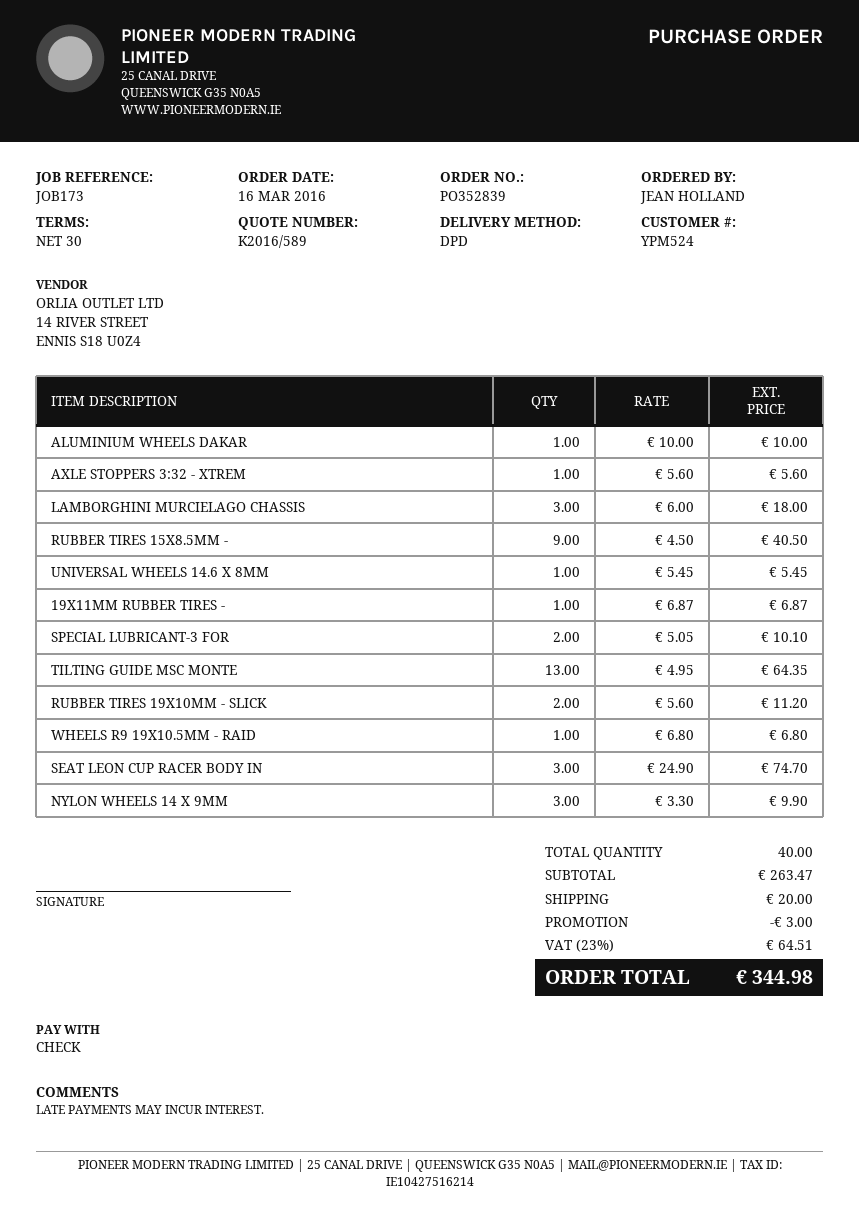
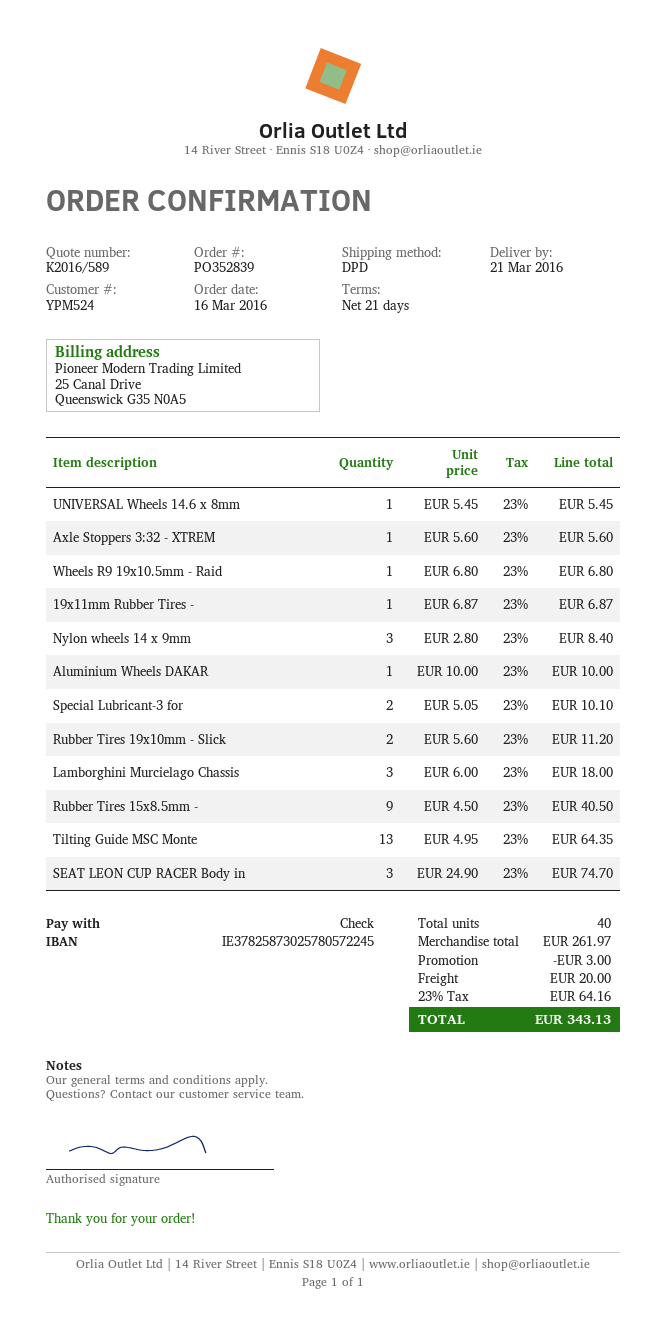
payment terms: 30 days -> 21 days
NYLON WHEELS 14 X 9MM: 3 x 3.30 = 9.90 -> 3 x 2.80 = 8.40
subtotal: 263.47 -> 261.97
tax: 23% = 64.51 -> 23% = 64.16
total: 344.98 -> 343.13

